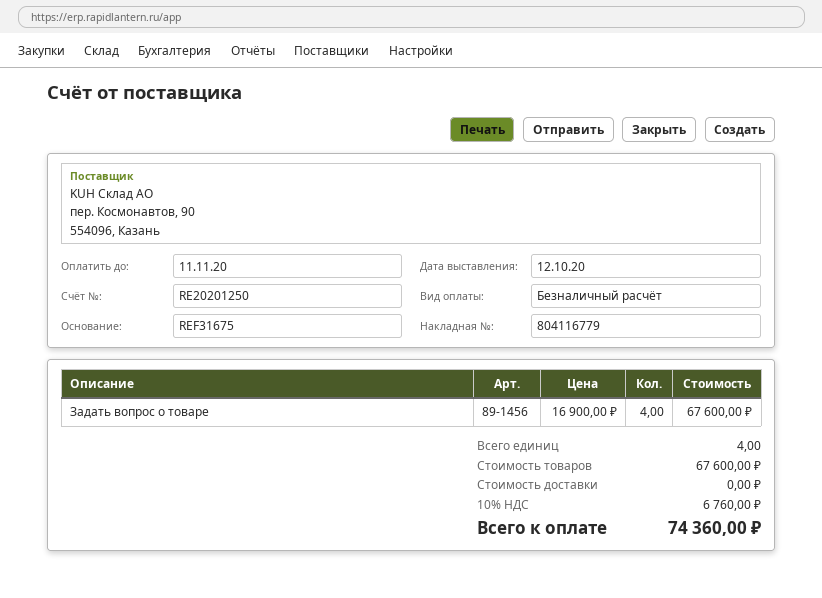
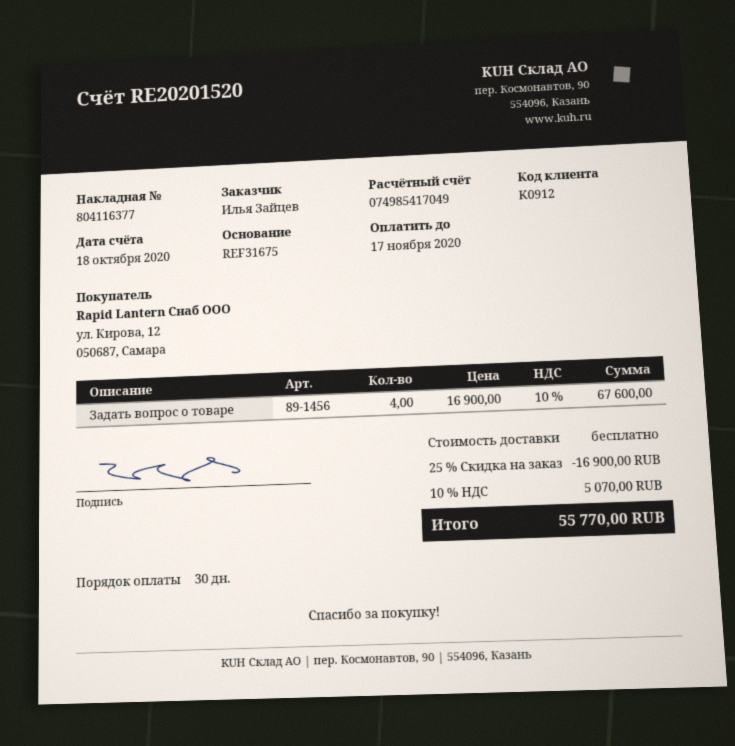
delivery note number: 804116779 -> 804116377
invoice number: RE20201250 -> RE20201520
invoice date: 2020-10-12 -> 2020-10-18
due date: 2020-11-11 -> 2020-11-17
discount: none -> 25% = 16900.00
tax: 10% = 6760.00 -> 10% = 5070.00
total: 74360.00 -> 55770.00

